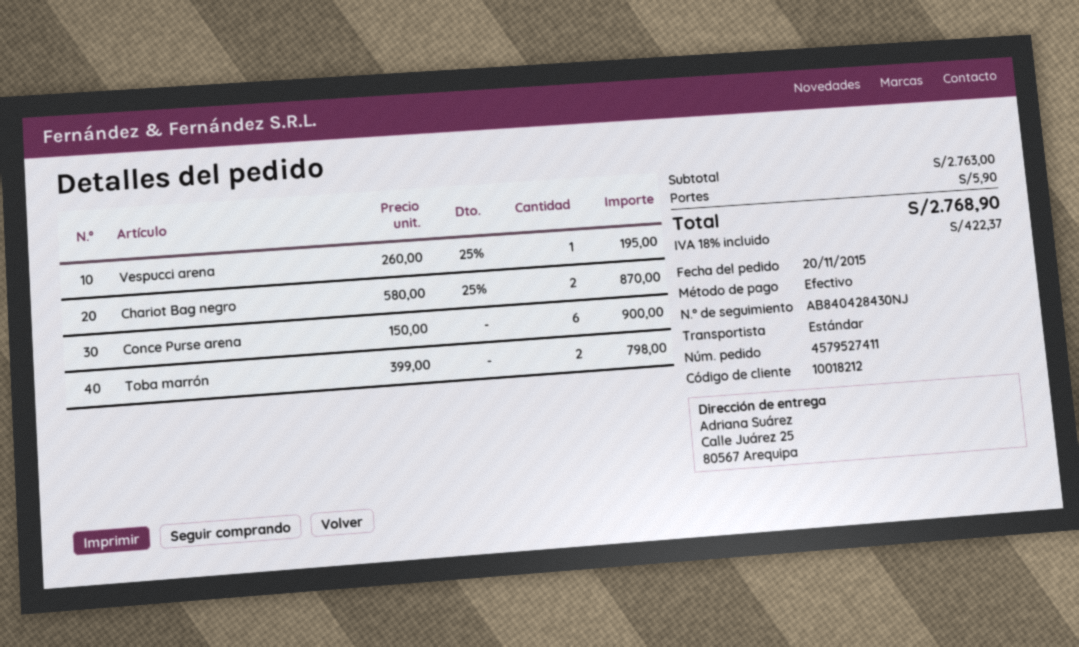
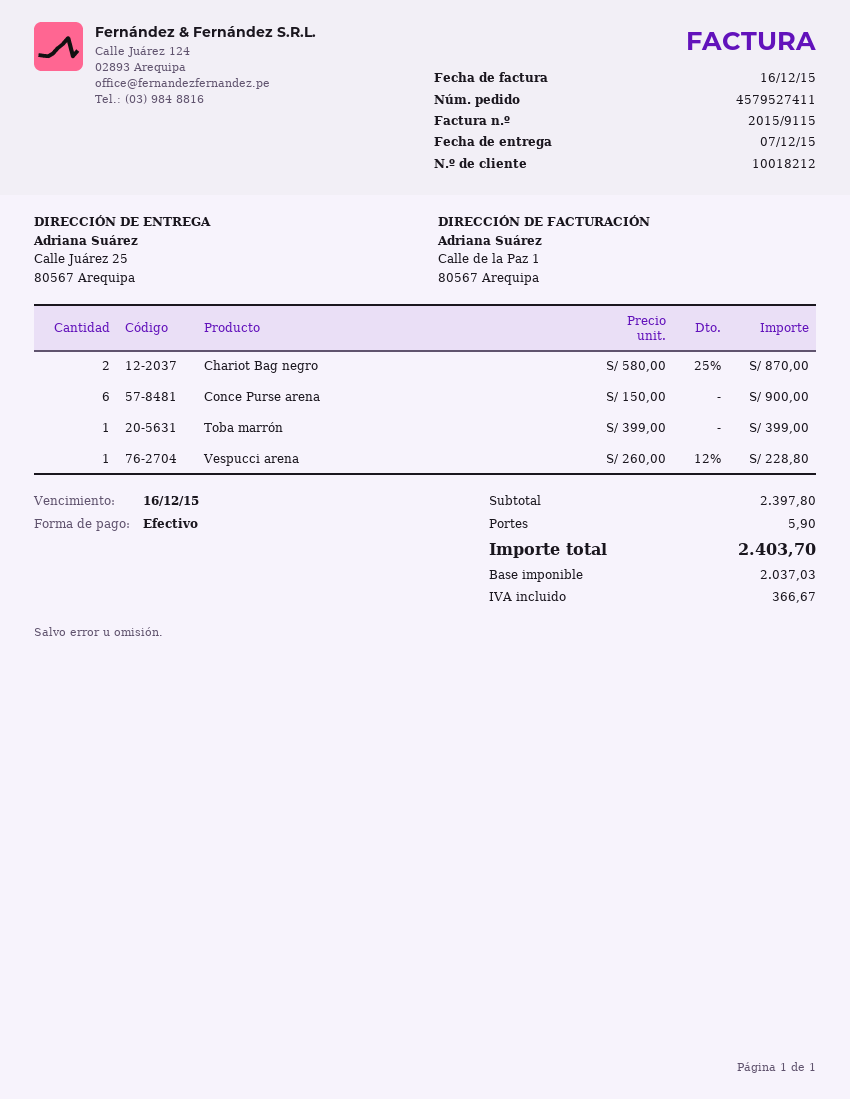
Vespucci arena: 1 x 260.00 - 25% = 195.00 -> 1 x 260.00 - 12% = 228.80
Toba marrón: 2 x 399.00 = 798.00 -> 1 x 399.00 = 399.00
subtotal: 2763.00 -> 2397.80
tax: 422.37 -> 366.67
total: 2768.90 -> 2403.70

